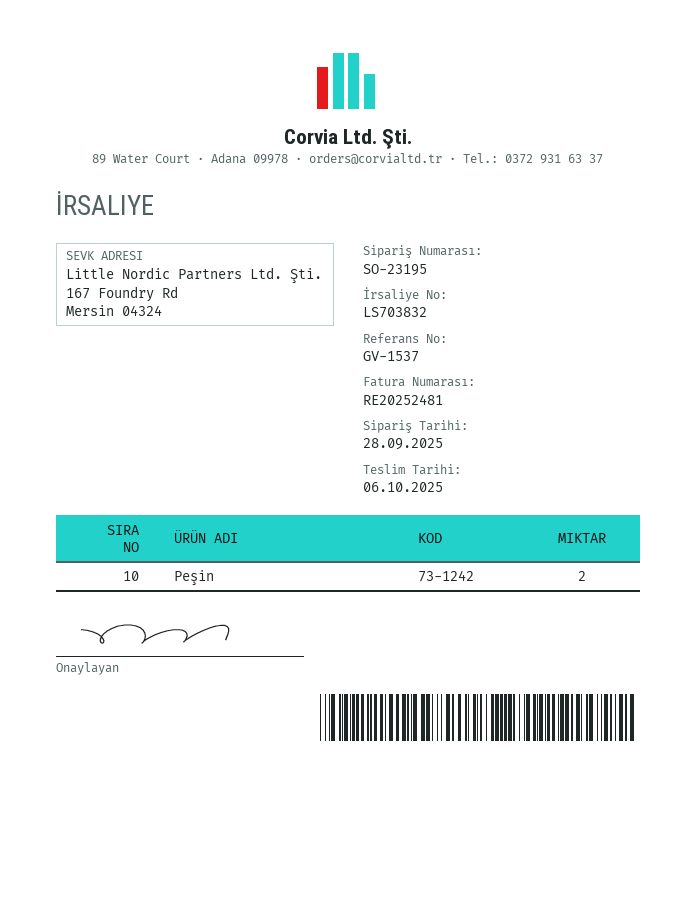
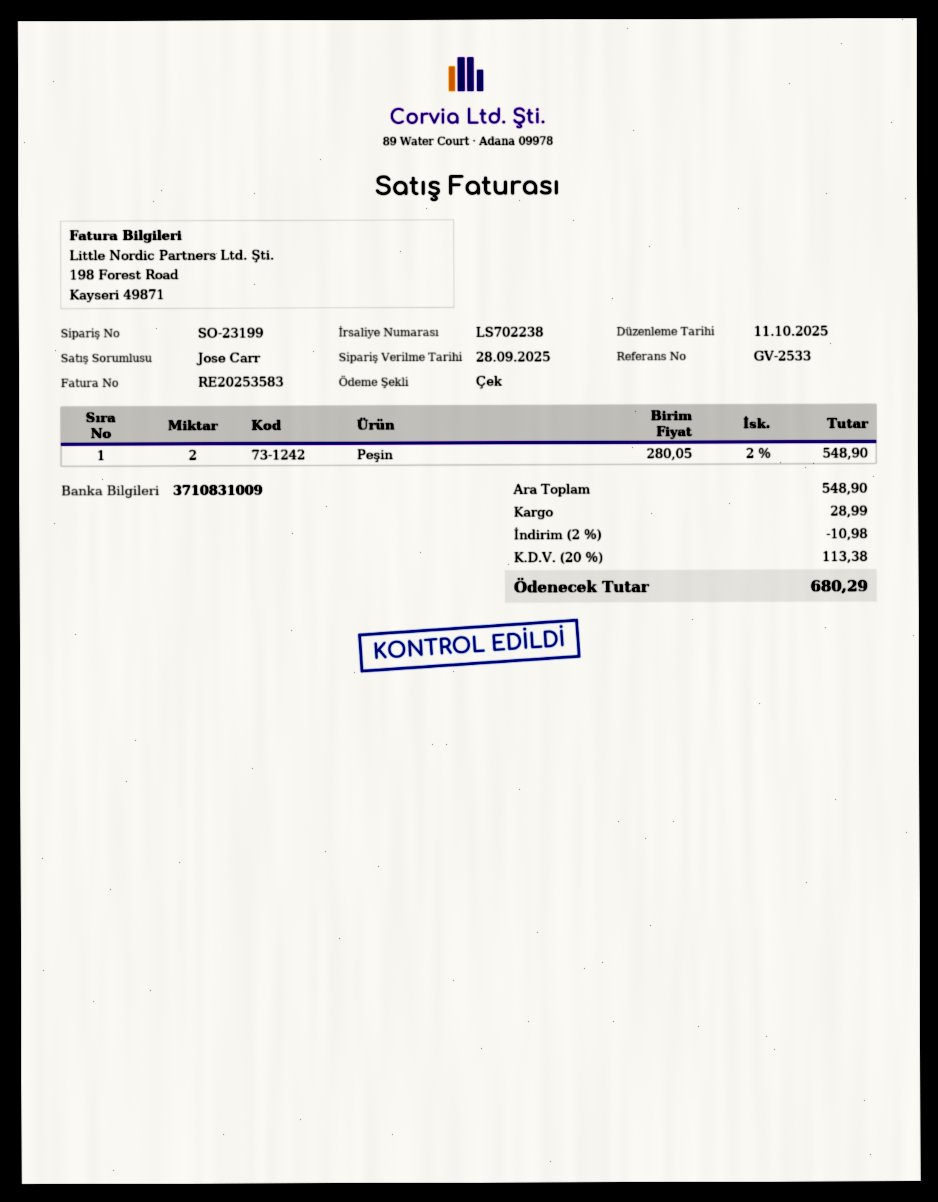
order number: SO-23195 -> SO-23199
delivery note number: LS703832 -> LS702238
invoice number: RE20252481 -> RE20253583
reference: GV-1537 -> GV-2533

